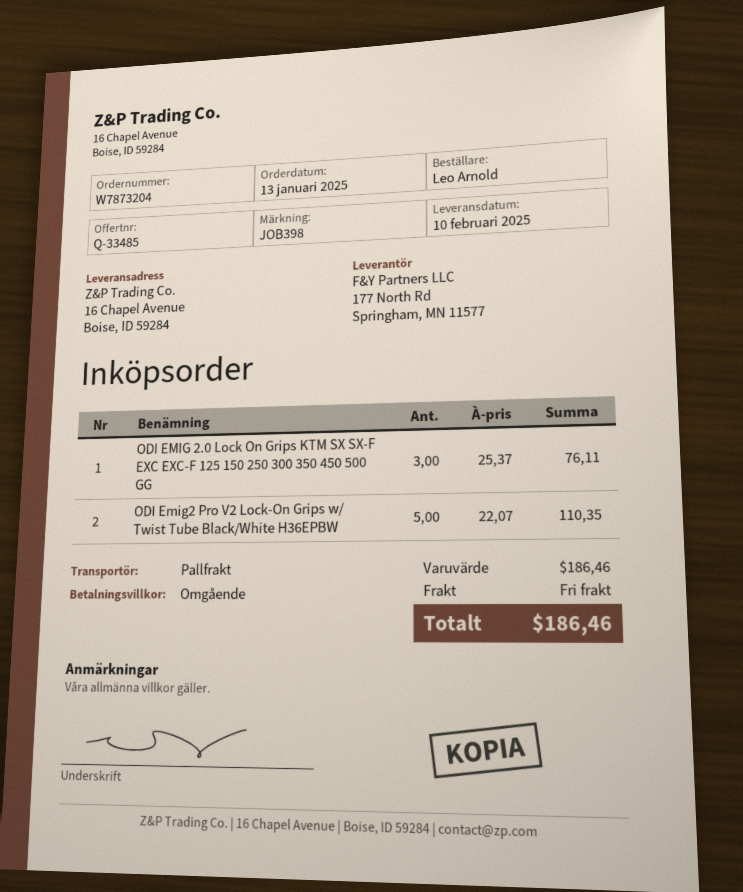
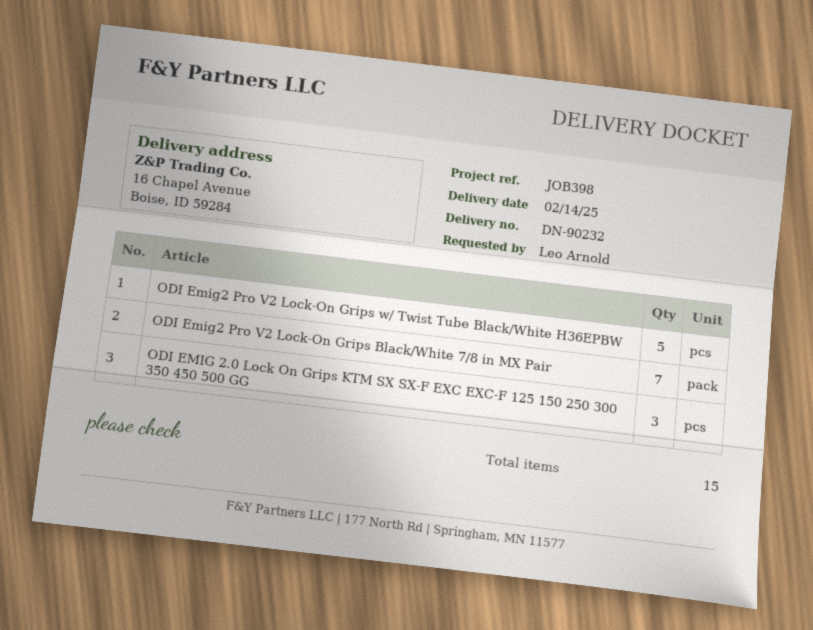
delivery date: 2025-02-10 -> 2025-02-14
ODI Emig2 Pro V2 Lock-On Grips Black/White 7/8 in MX Pair: none -> 7

